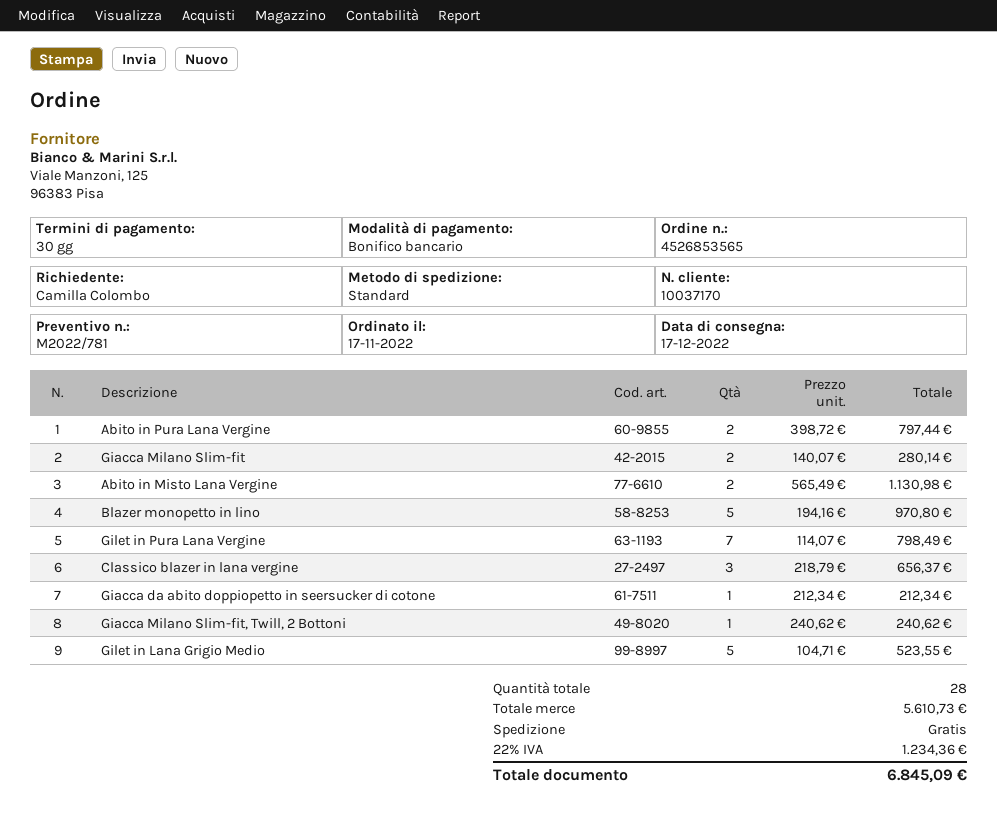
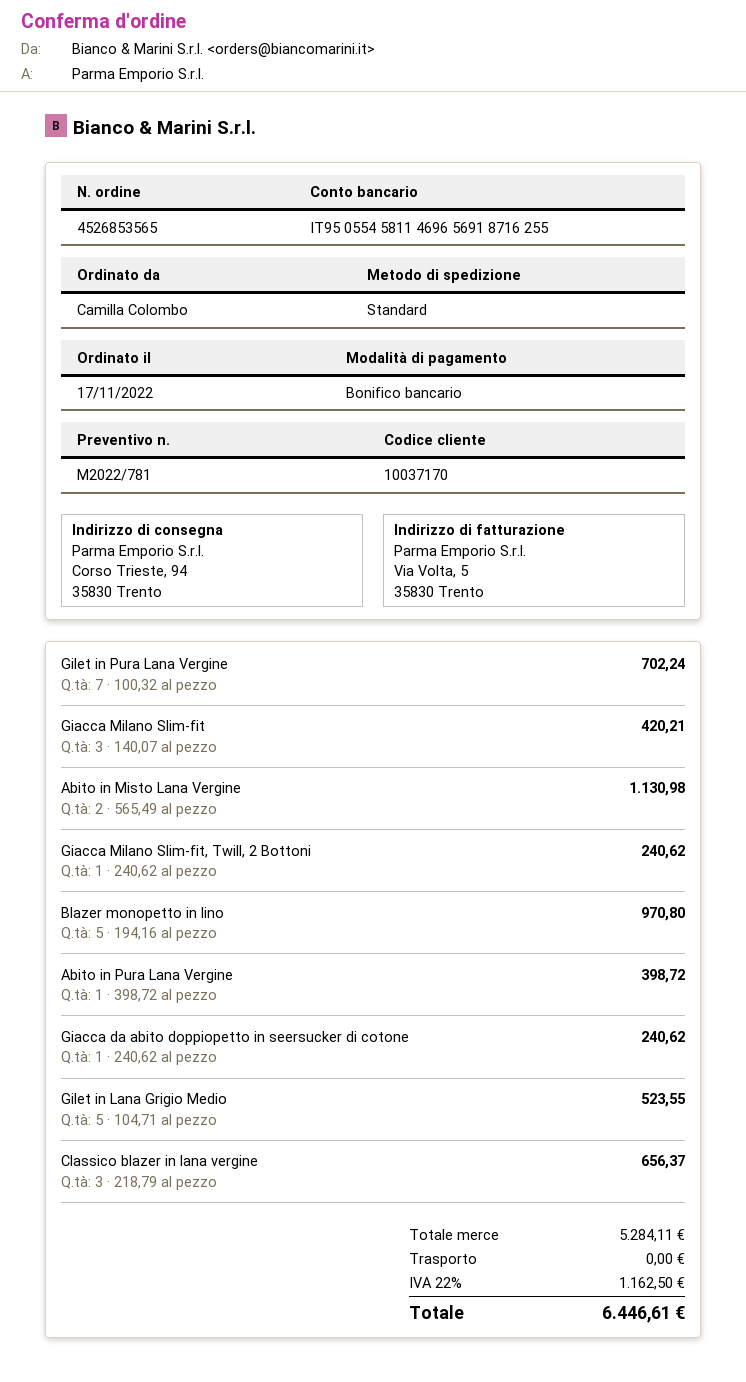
Abito in Pura Lana Vergine: 2 x 398.72 = 797.44 -> 1 x 398.72 = 398.72
Giacca Milano Slim-fit: 2 x 140.07 = 280.14 -> 3 x 140.07 = 420.21
Gilet in Pura Lana Vergine: 7 x 114.07 = 798.49 -> 7 x 100.32 = 702.24
Giacca da abito doppiopetto in seersucker di cotone: 1 x 212.34 = 212.34 -> 1 x 240.62 = 240.62
subtotal: 5610.73 -> 5284.11
tax: 22% = 1234.36 -> 22% = 1162.50
total: 6845.09 -> 6446.61

